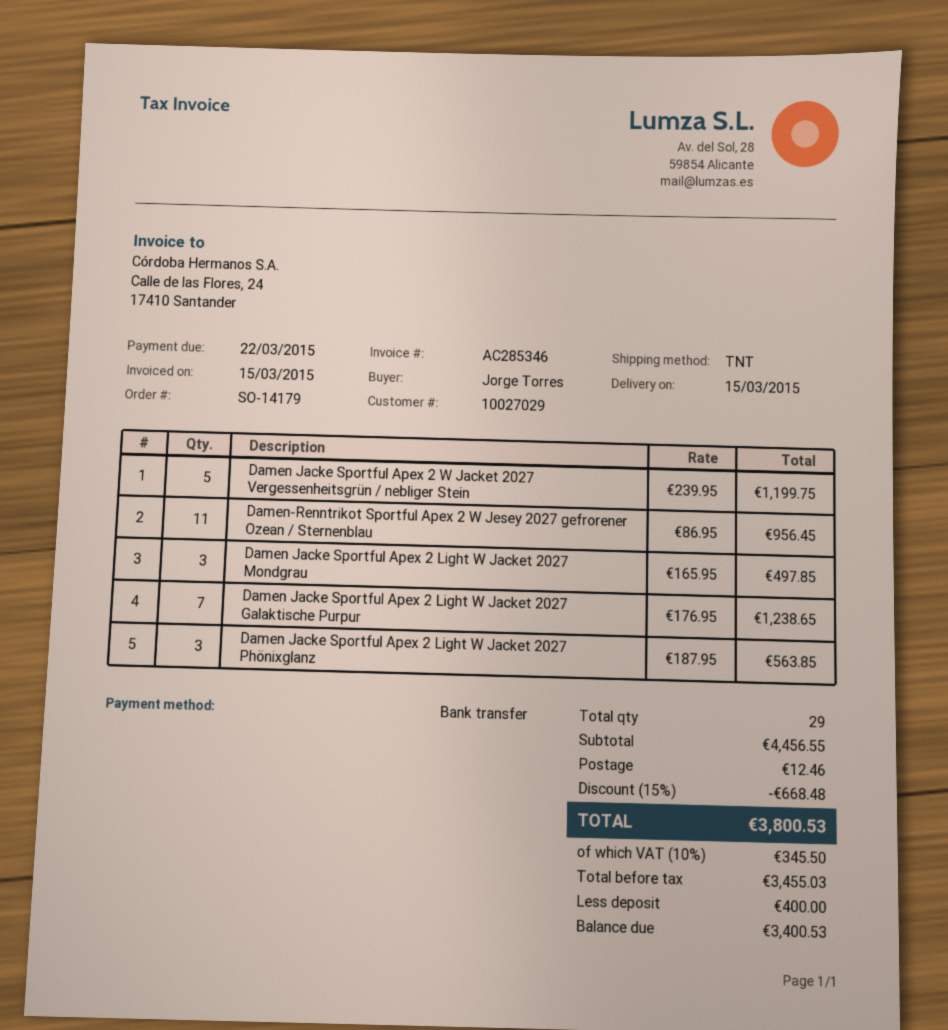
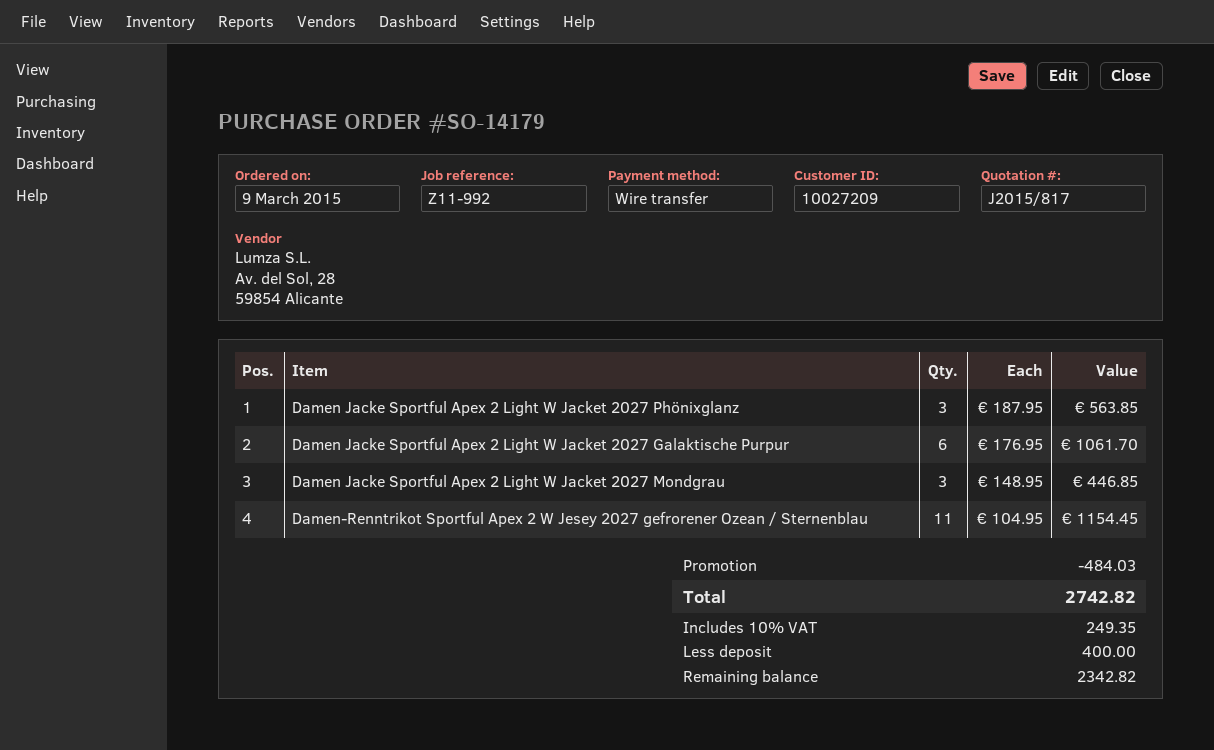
customer number: 10027029 -> 10027209
Damen Jacke Sportful Apex 2 W Jacket 2027 Vergessenheitsgrün / nebliger Stein: 5 x 239.95 = 1199.75 -> none
Damen-Renntrikot Sportful Apex 2 W Jesey 2027 gefrorener Ozean / Sternenblau: 11 x 86.95 = 956.45 -> 11 x 104.95 = 1154.45
Damen Jacke Sportful Apex 2 Light W Jacket 2027 Mondgrau: 3 x 165.95 = 497.85 -> 3 x 148.95 = 446.85
Damen Jacke Sportful Apex 2 Light W Jacket 2027 Galaktische Purpur: 7 x 176.95 = 1238.65 -> 6 x 176.95 = 1061.70
discount: 668.48 -> 484.03
shipping: 12.46 -> none
tax: 10% = 345.50 -> 10% = 249.35
total: 3800.53 -> 2742.82
balance: 3400.53 -> 2342.82

